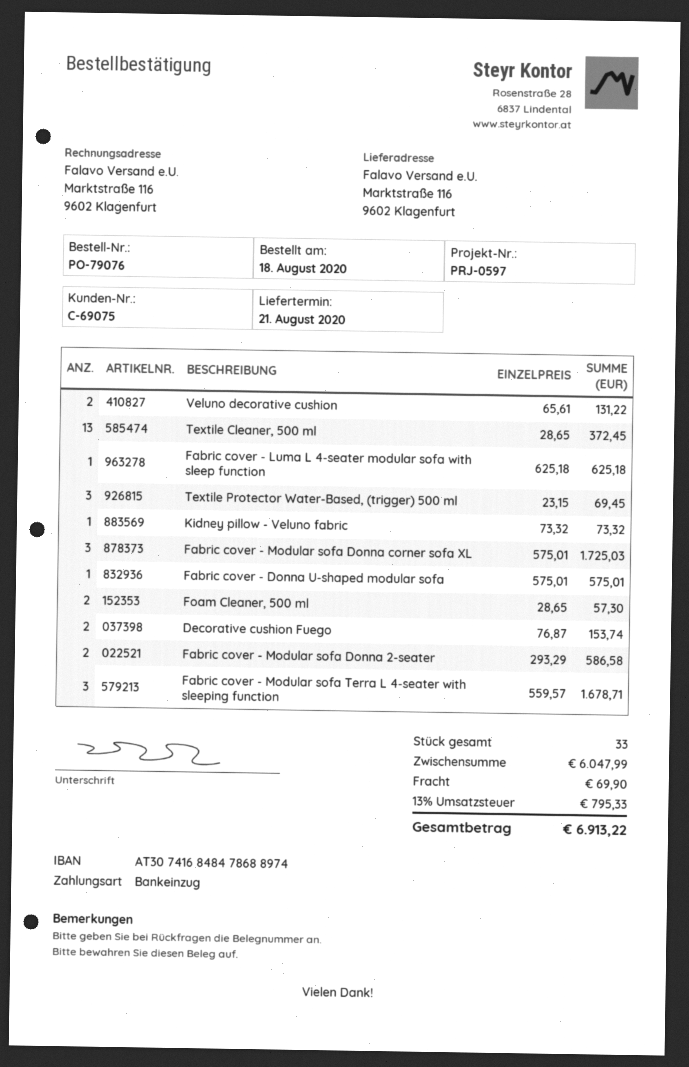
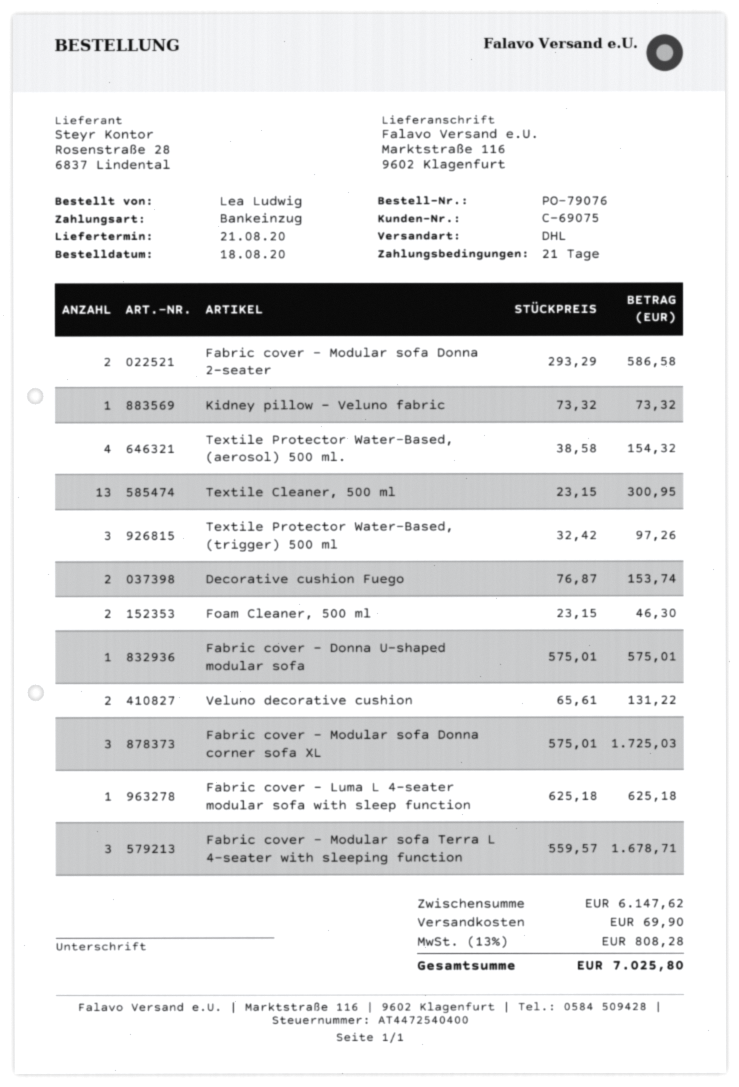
Textile Cleaner, 500 ml: 13 x 28.65 = 372.45 -> 13 x 23.15 = 300.95
Textile Protector Water-Based, (trigger) 500 ml: 3 x 23.15 = 69.45 -> 3 x 32.42 = 97.26
Foam Cleaner, 500 ml: 2 x 28.65 = 57.30 -> 2 x 23.15 = 46.30
Textile Protector Water-Based, (aerosol) 500 ml.: none -> 4 x 38.58 = 154.32
subtotal: 6047.99 -> 6147.62
tax: 13% = 795.33 -> 13% = 808.28
total: 6913.22 -> 7025.80

